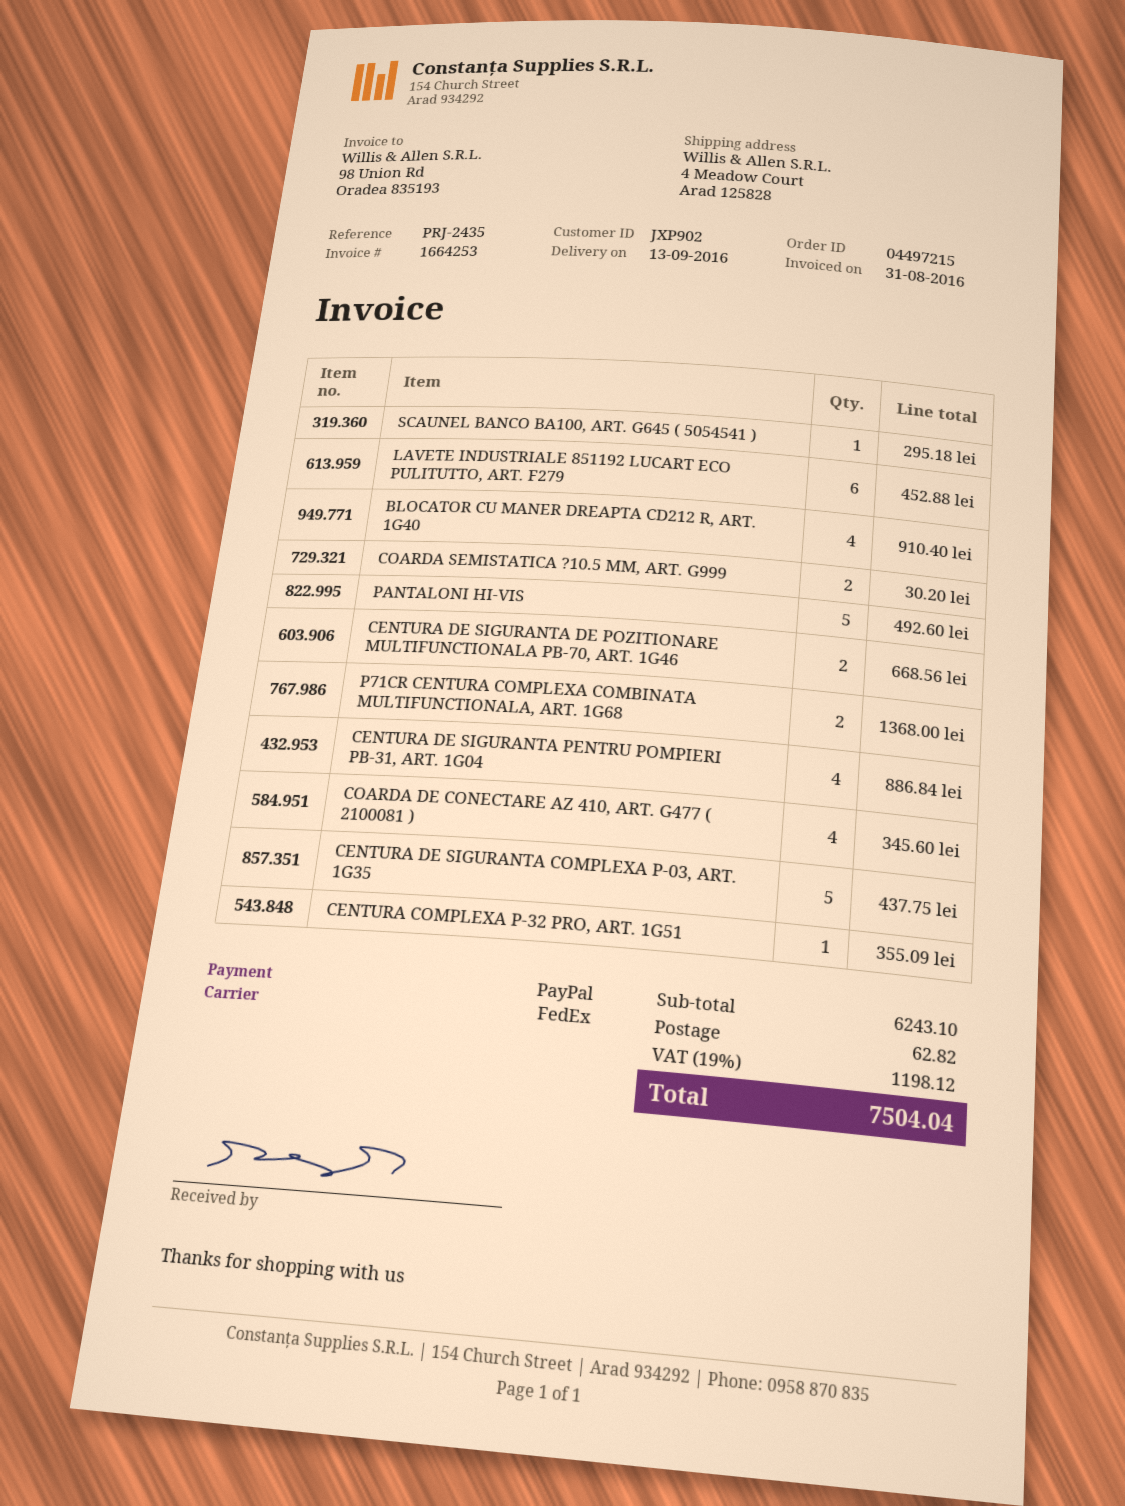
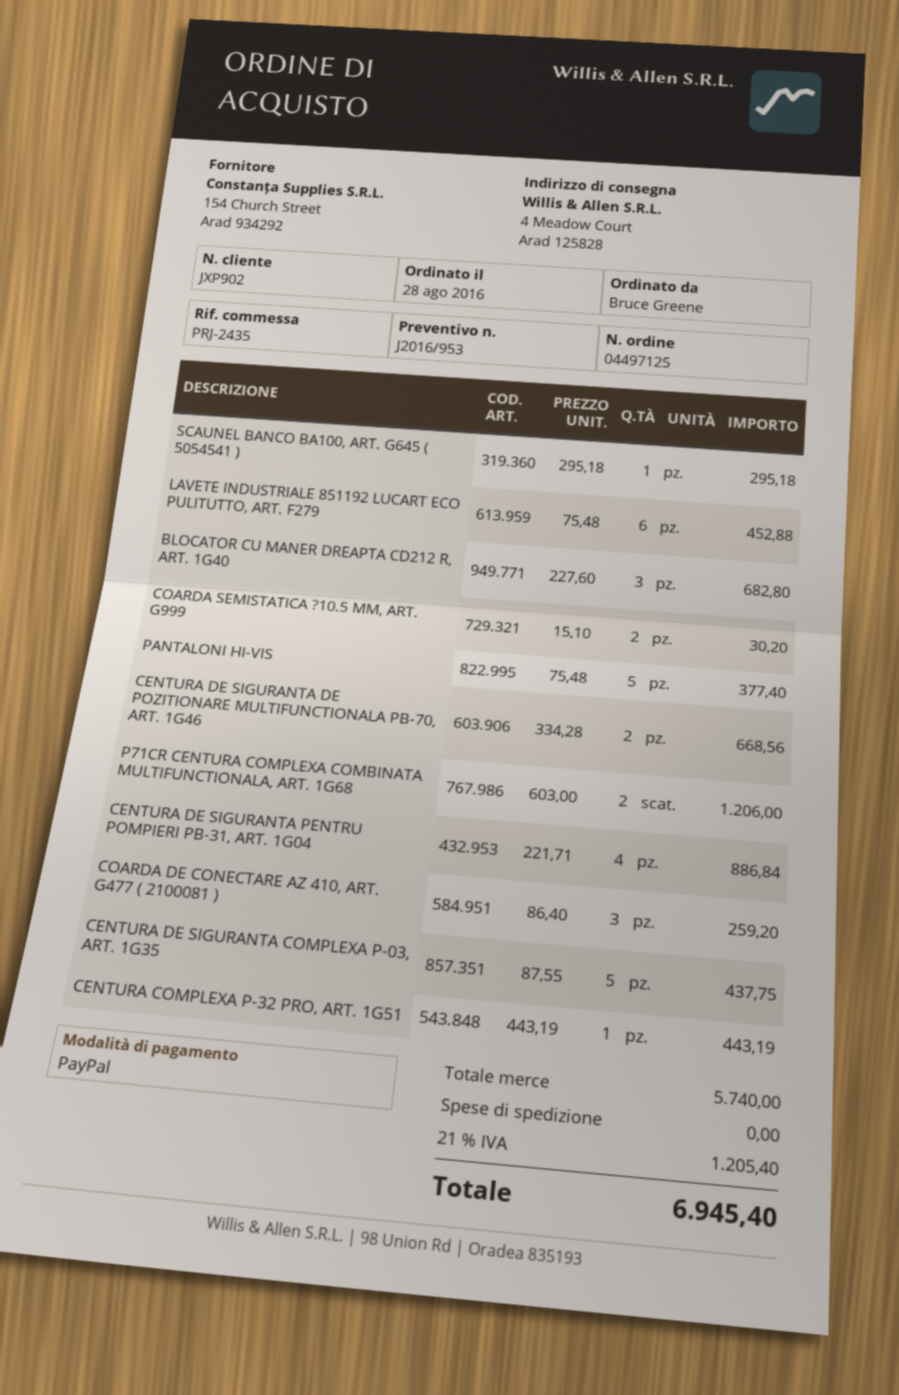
order number: 04497215 -> 04497125
BLOCATOR CU MANER DREAPTA CD212 R, ART. 1G40: 4 for 910.40 -> 3 for 682.80
PANTALONI HI-VIS: 5 for 492.60 -> 5 for 377.40
P71CR CENTURA COMPLEXA COMBINATA MULTIFUNCTIONALA, ART. 1G68: 2 for 1368.00 -> 2 for 1206.00
COARDA DE CONECTARE AZ 410, ART. G477 ( 2100081 ): 4 for 345.60 -> 3 for 259.20
CENTURA COMPLEXA P-32 PRO, ART. 1G51: 1 for 355.09 -> 1 for 443.19
subtotal: 6243.10 -> 5740.00
shipping: 62.82 -> 0.00
tax: 19% = 1198.12 -> 21% = 1205.40
total: 7504.04 -> 6945.40

